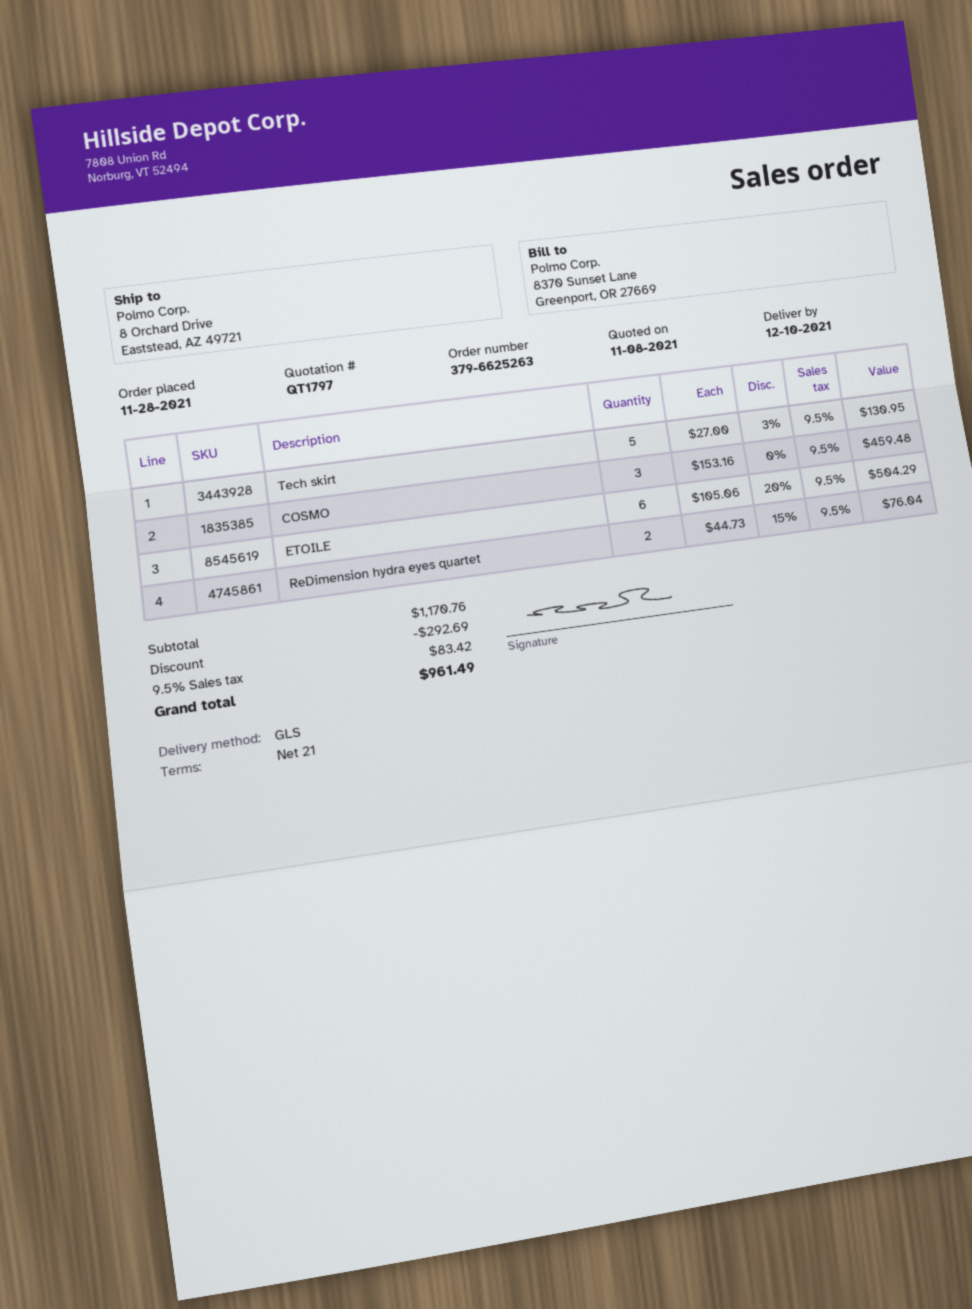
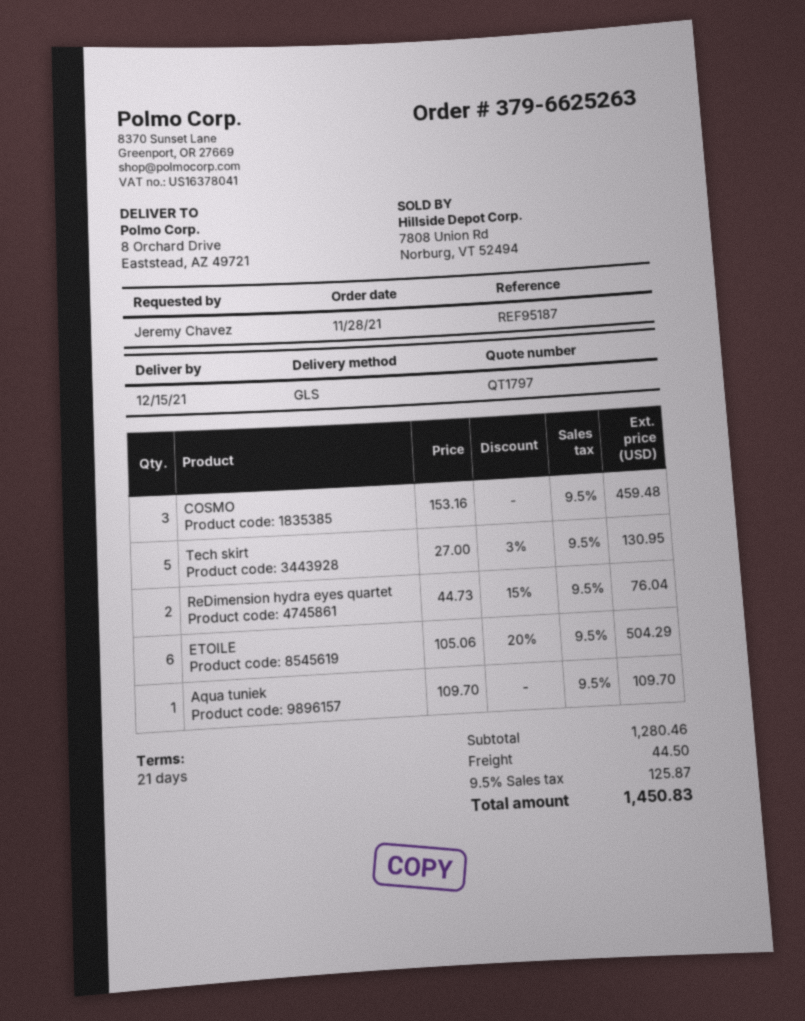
delivery date: 2021-12-10 -> 2021-12-15
Aqua tuniek: none -> 1 x 109.70 = 109.70
subtotal: 1170.76 -> 1280.46
discount: 292.69 -> none
shipping: none -> 44.50
tax: 9.5% = 83.42 -> 9.5% = 125.87
total: 961.49 -> 1450.83

